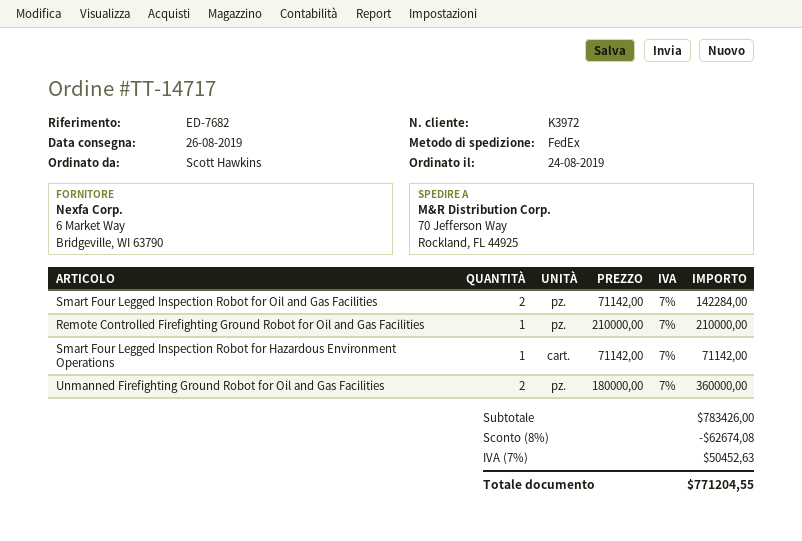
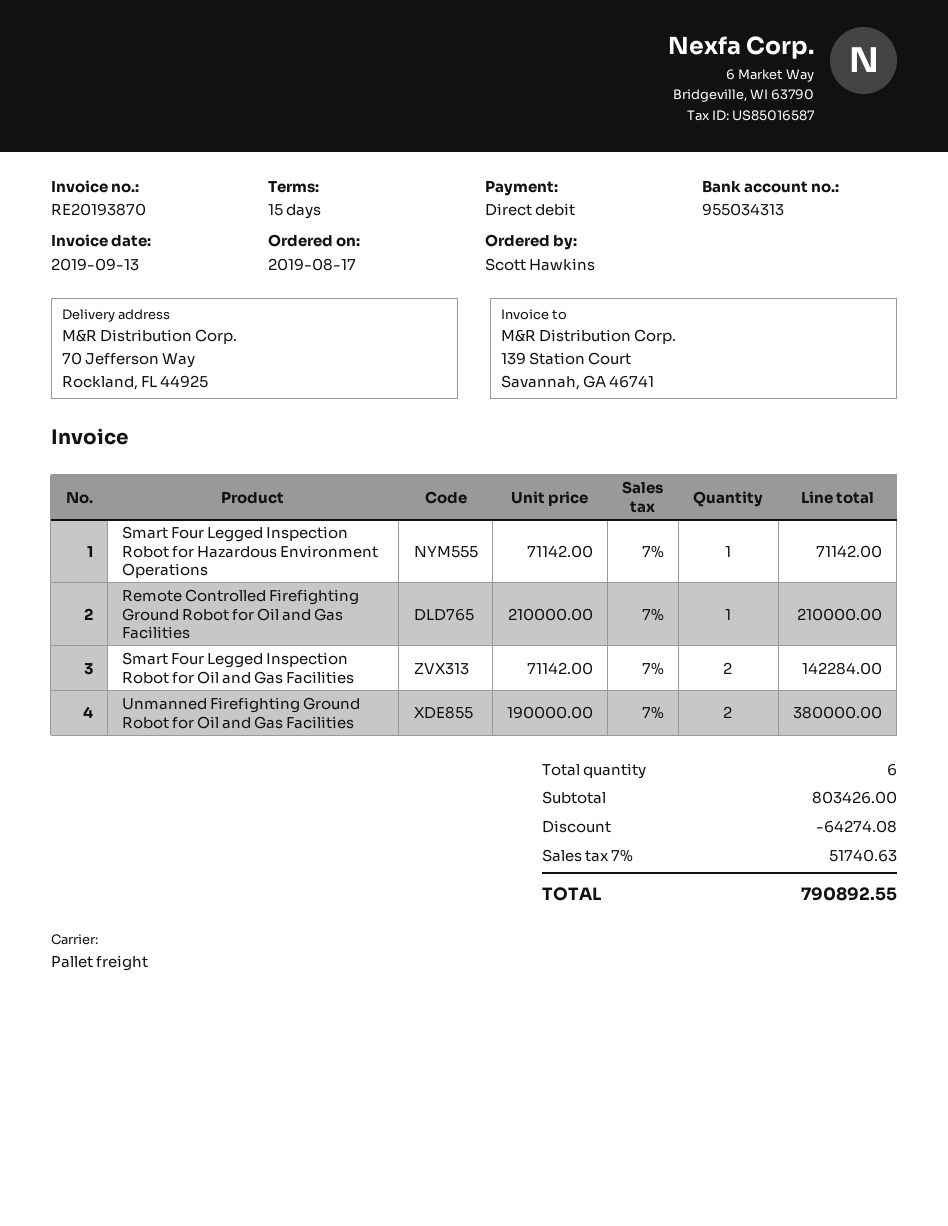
order date: 2019-08-24 -> 2019-08-17
shipping method: FedEx -> pallet freight
Unmanned Firefighting Ground Robot for Oil and Gas Facilities: 2 x 180000.00 = 360000.00 -> 2 x 190000.00 = 380000.00
subtotal: 783426.00 -> 803426.00
discount: 62674.08 -> 64274.08
tax: 7% = 50452.63 -> 7% = 51740.63
total: 771204.55 -> 790892.55

